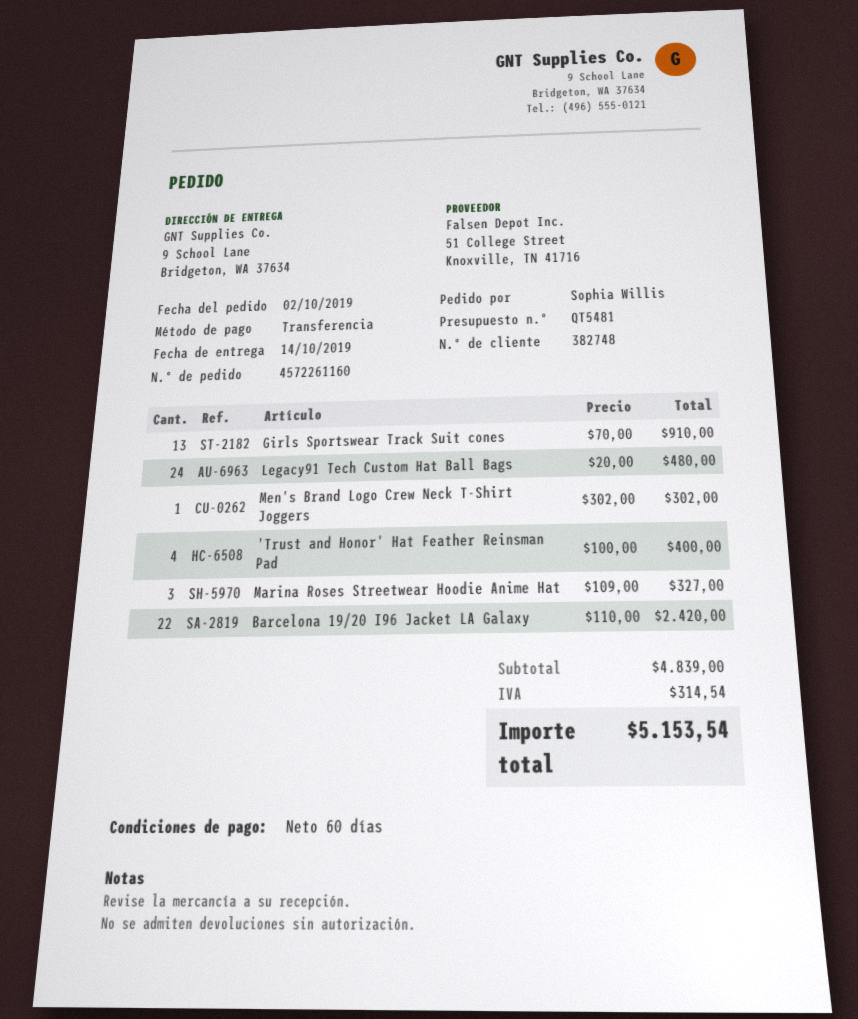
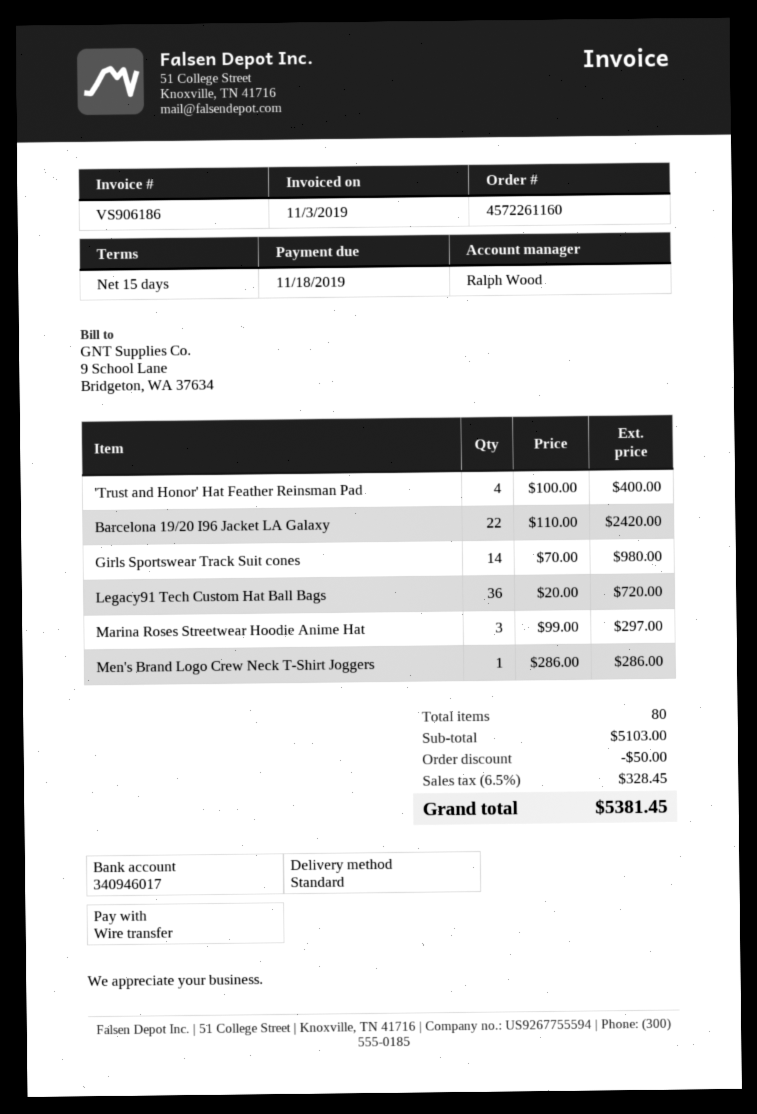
payment terms: 60 days -> 15 days
Girls Sportswear Track Suit cones: 13 x 70.00 = 910.00 -> 14 x 70.00 = 980.00
Legacy91 Tech Custom Hat Ball Bags: 24 x 20.00 = 480.00 -> 36 x 20.00 = 720.00
Men's Brand Logo Crew Neck T-Shirt Joggers: 1 x 302.00 = 302.00 -> 1 x 286.00 = 286.00
Marina Roses Streetwear Hoodie Anime Hat: 3 x 109.00 = 327.00 -> 3 x 99.00 = 297.00
subtotal: 4839.00 -> 5103.00
discount: none -> 50.00
tax: 314.54 -> 328.45
total: 5153.54 -> 5381.45

